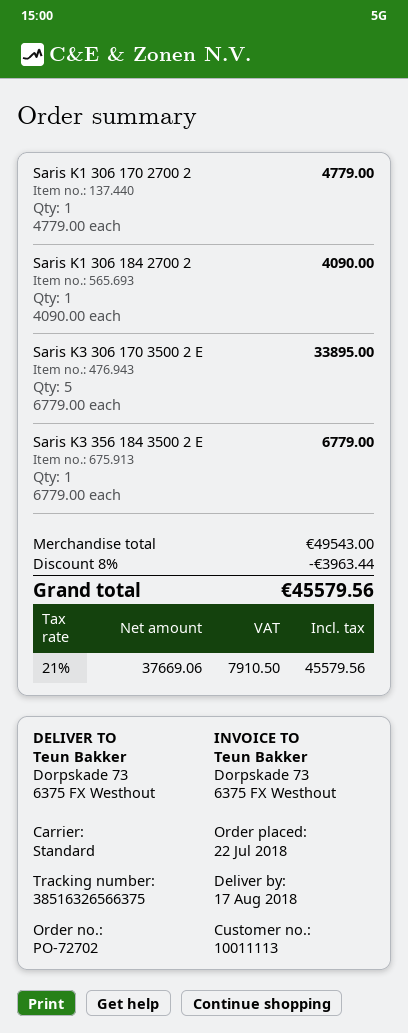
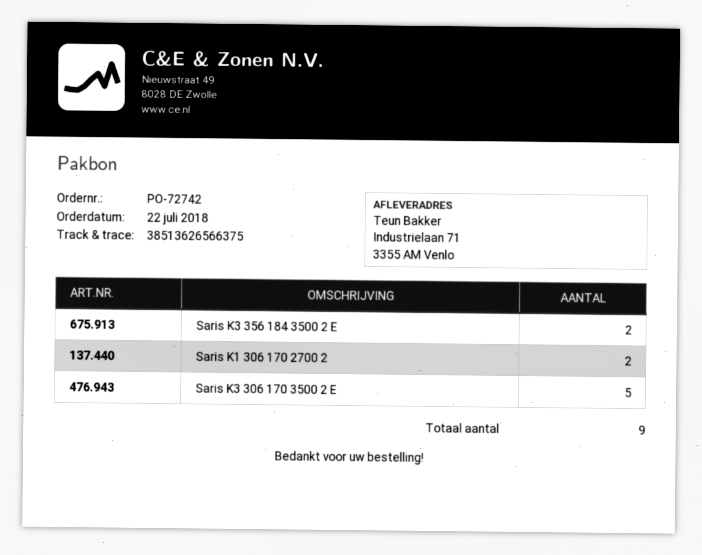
order number: PO-72702 -> PO-72742
tracking number: 38516326566375 -> 38513626566375
ship to: Dorpskade 73, 6375 FX Westhout -> Industrielaan 71, 3355 AM Venlo
Saris K1 306 170 2700 2: 1 -> 2
Saris K1 306 184 2700 2: 1 -> none
Saris K3 356 184 3500 2 E: 1 -> 2

